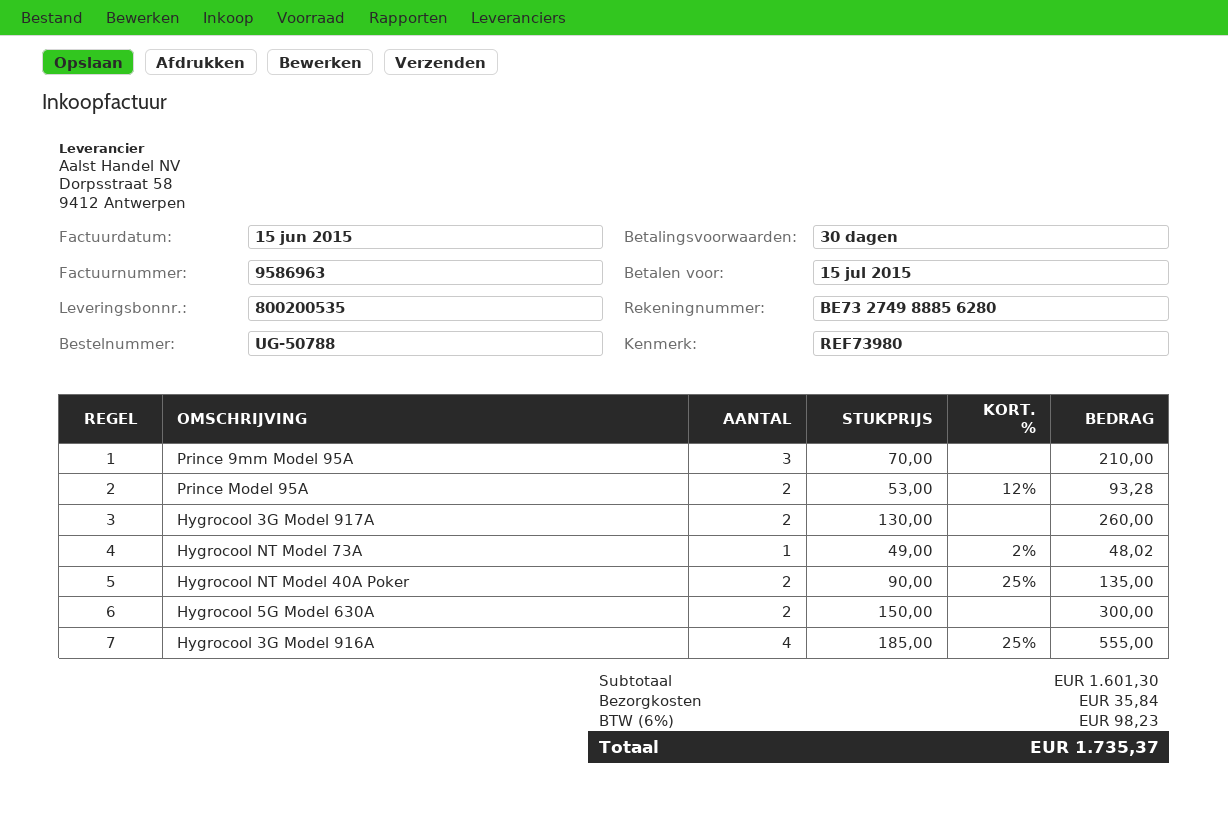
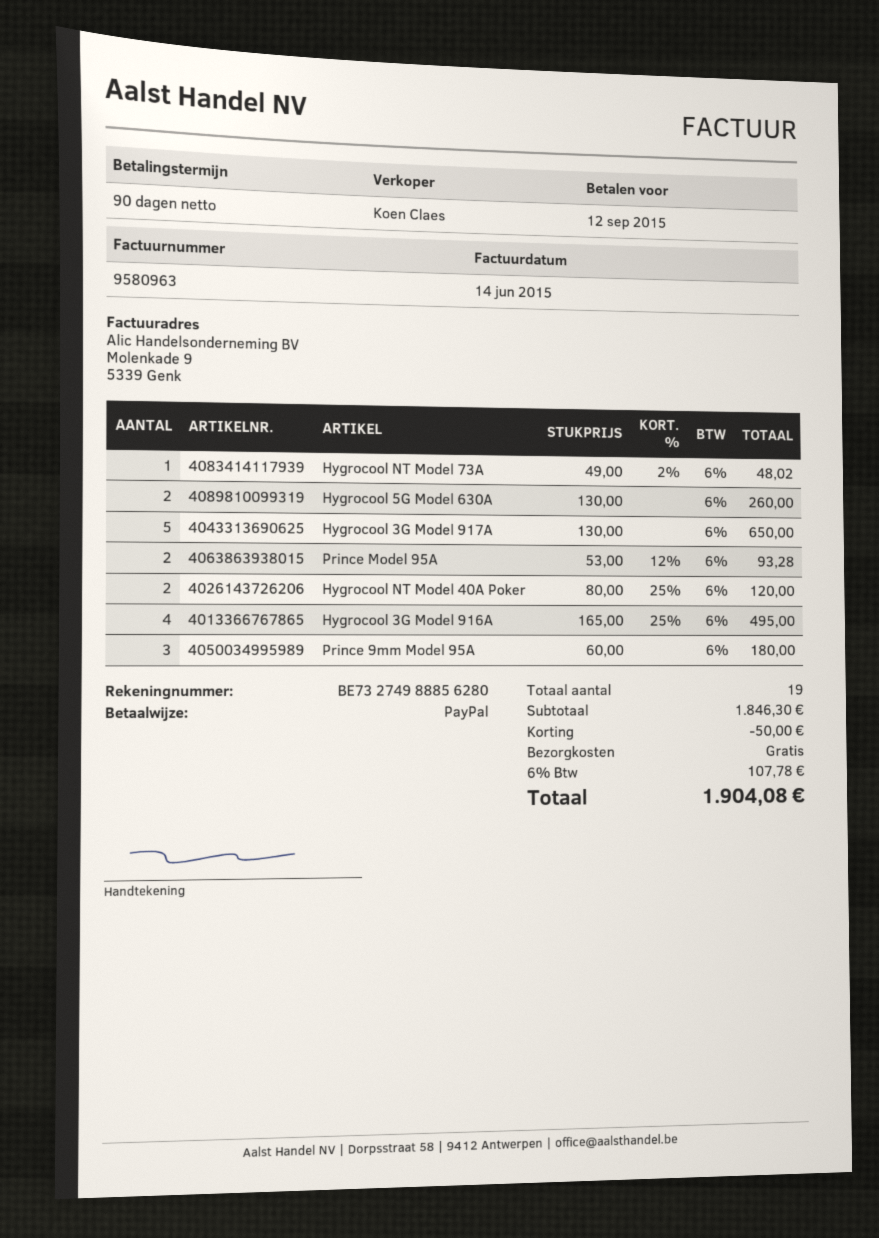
invoice number: 9586963 -> 9580963
invoice date: 2015-06-15 -> 2015-06-14
payment terms: 30 days -> 90 days
due date: 2015-07-15 -> 2015-09-12
Prince 9mm Model 95A: 3 x 70.00 = 210.00 -> 3 x 60.00 = 180.00
Hygrocool 3G Model 917A: 2 x 130.00 = 260.00 -> 5 x 130.00 = 650.00
Hygrocool NT Model 40A Poker: 2 x 90.00 - 25% = 135.00 -> 2 x 80.00 - 25% = 120.00
Hygrocool 5G Model 630A: 2 x 150.00 = 300.00 -> 2 x 130.00 = 260.00
Hygrocool 3G Model 916A: 4 x 185.00 - 25% = 555.00 -> 4 x 165.00 - 25% = 495.00
subtotal: 1601.30 -> 1846.30
discount: none -> 50.00
shipping: 35.84 -> 0.00
tax: 6% = 98.23 -> 6% = 107.78
total: 1735.37 -> 1904.08

